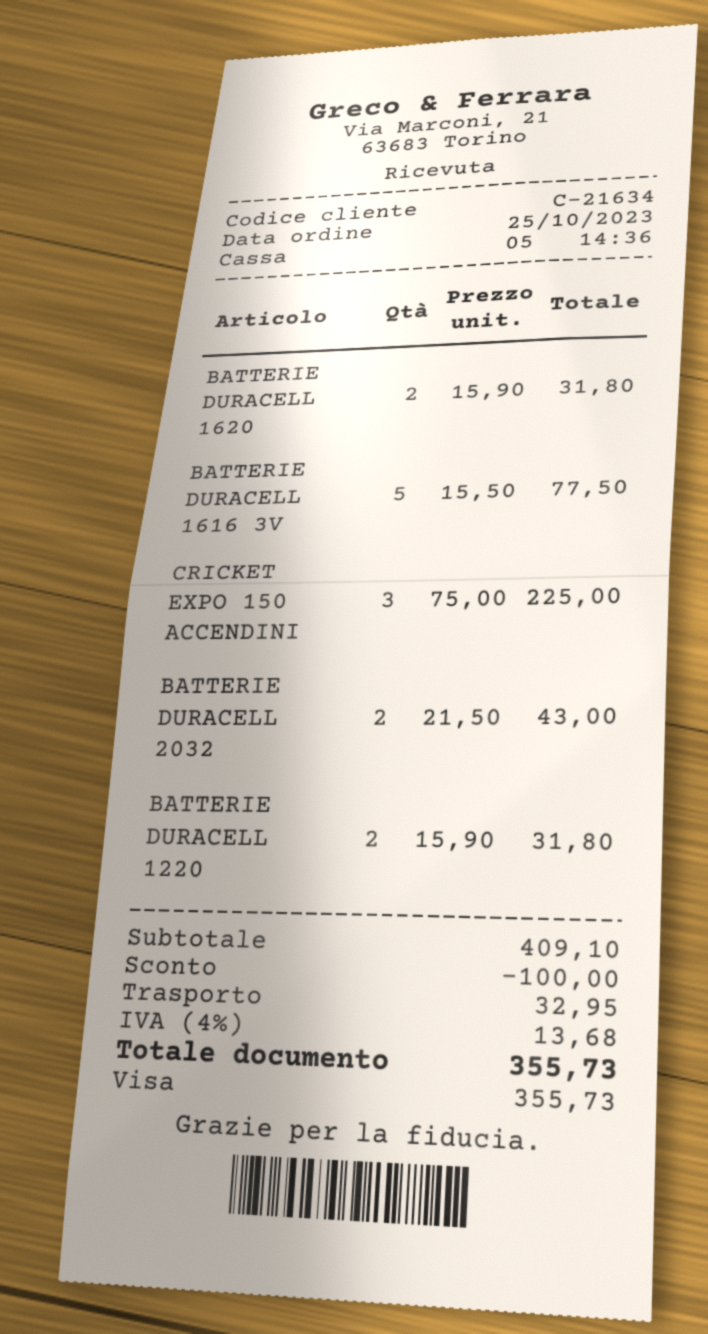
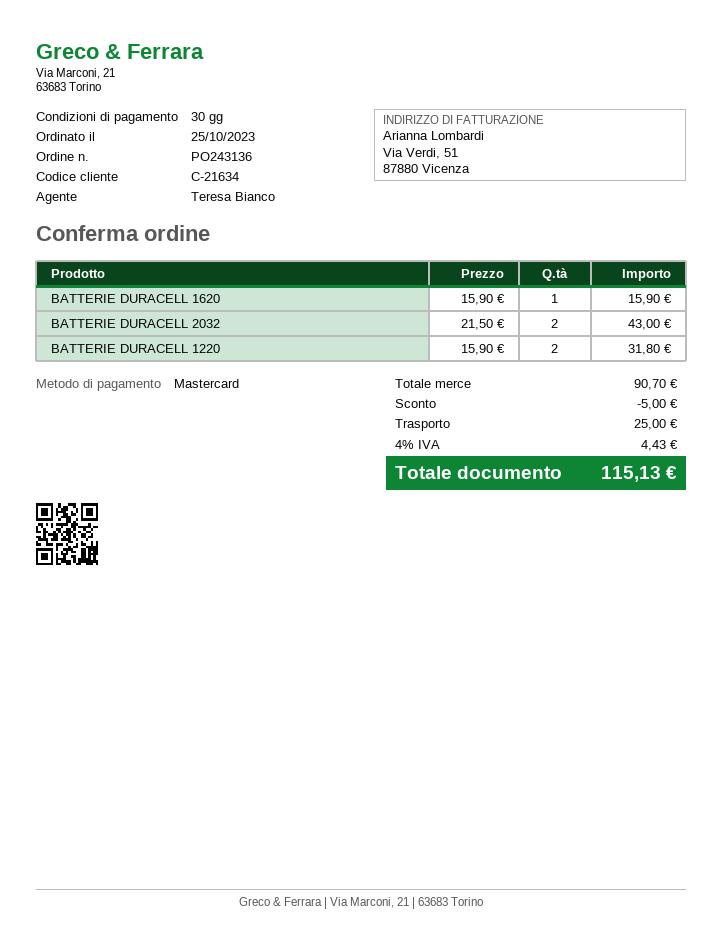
payment method: Visa -> Mastercard
BATTERIE DURACELL 1620: 2 x 15.90 = 31.80 -> 1 x 15.90 = 15.90
BATTERIE DURACELL 1616 3V: 5 x 15.50 = 77.50 -> none
CRICKET EXPO 150 ACCENDINI: 3 x 75.00 = 225.00 -> none
subtotal: 409.10 -> 90.70
discount: 100.00 -> 5.00
shipping: 32.95 -> 25.00
tax: 4% = 13.68 -> 4% = 4.43
total: 355.73 -> 115.13

